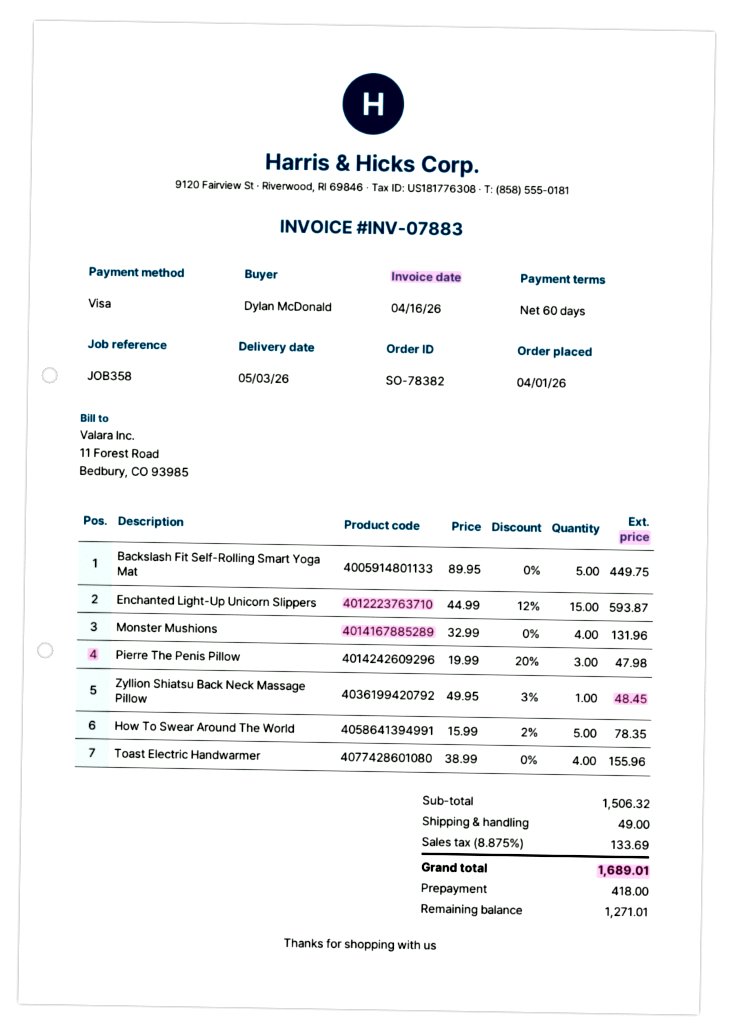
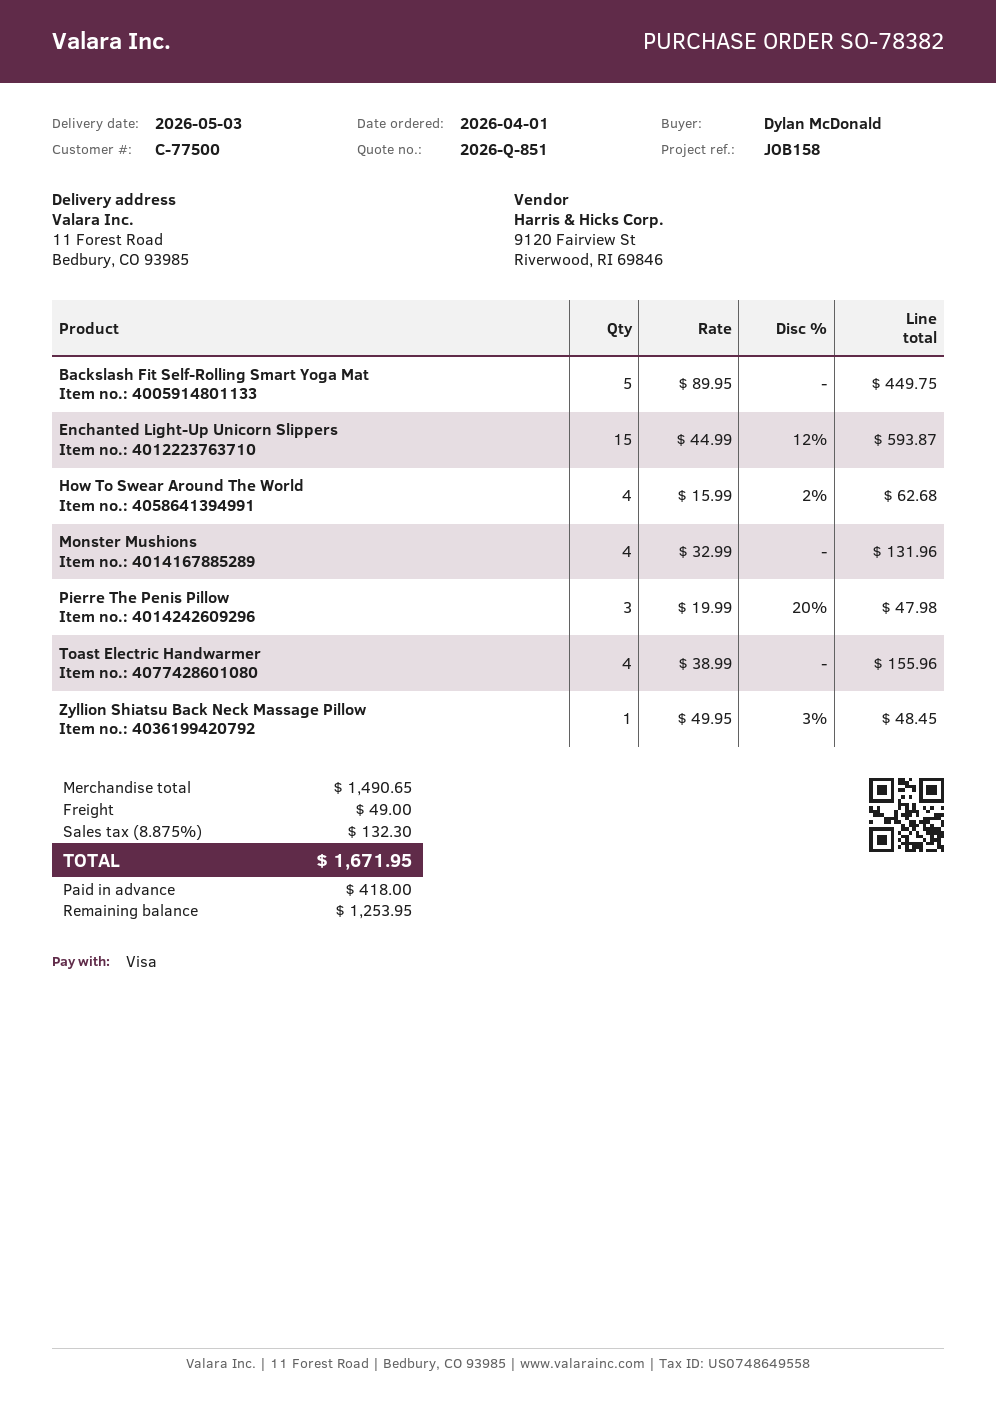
reference: JOB358 -> JOB158
How To Swear Around The World: 5 x 15.99 - 2% = 78.35 -> 4 x 15.99 - 2% = 62.68
subtotal: 1506.32 -> 1490.65
tax: 8.875% = 133.69 -> 8.875% = 132.30
total: 1689.01 -> 1671.95
balance: 1271.01 -> 1253.95

